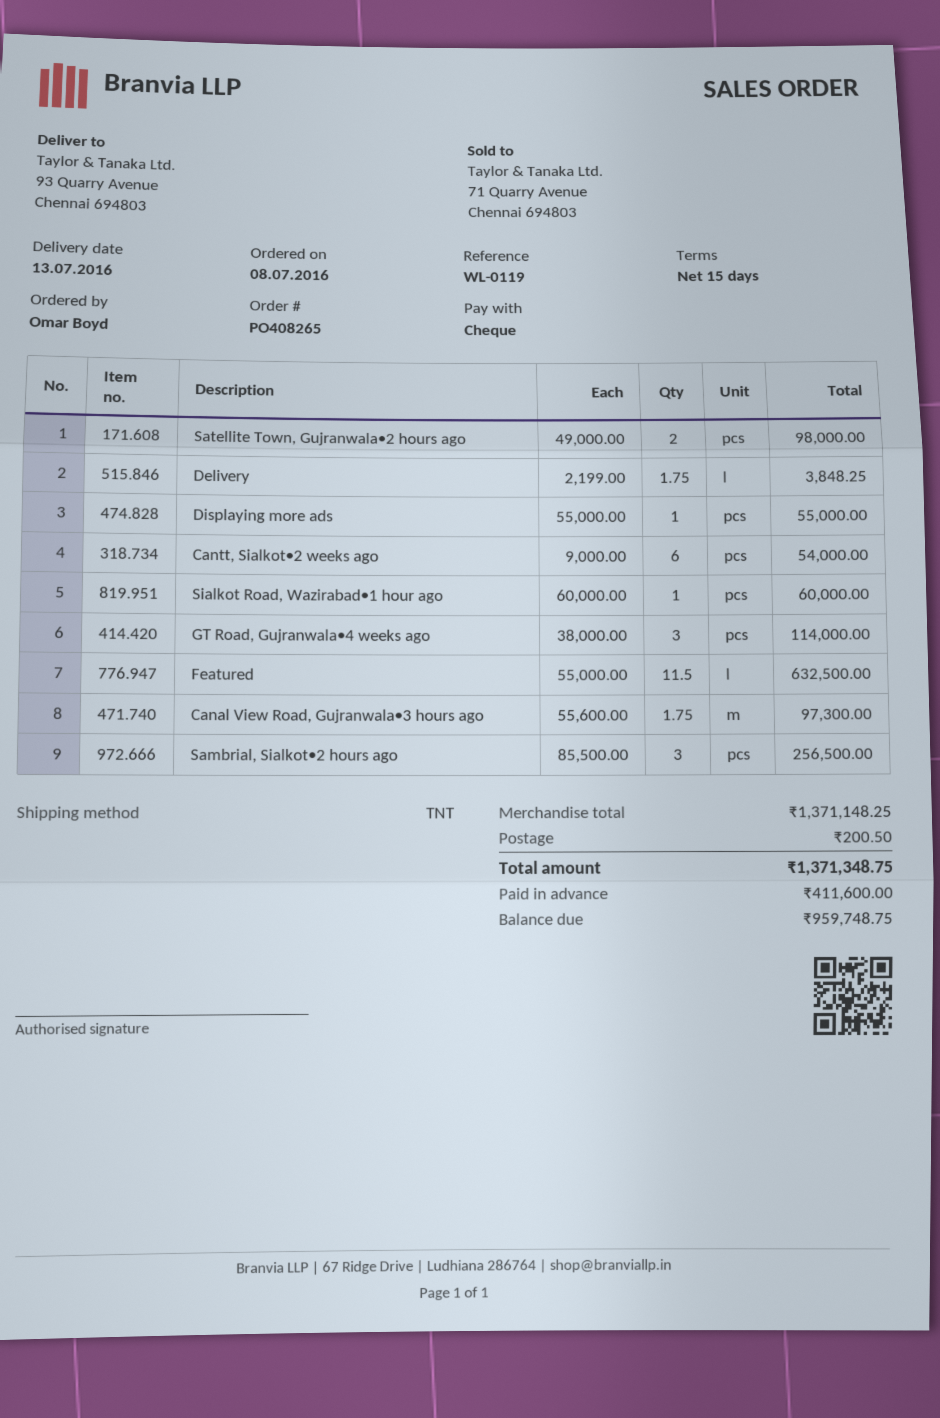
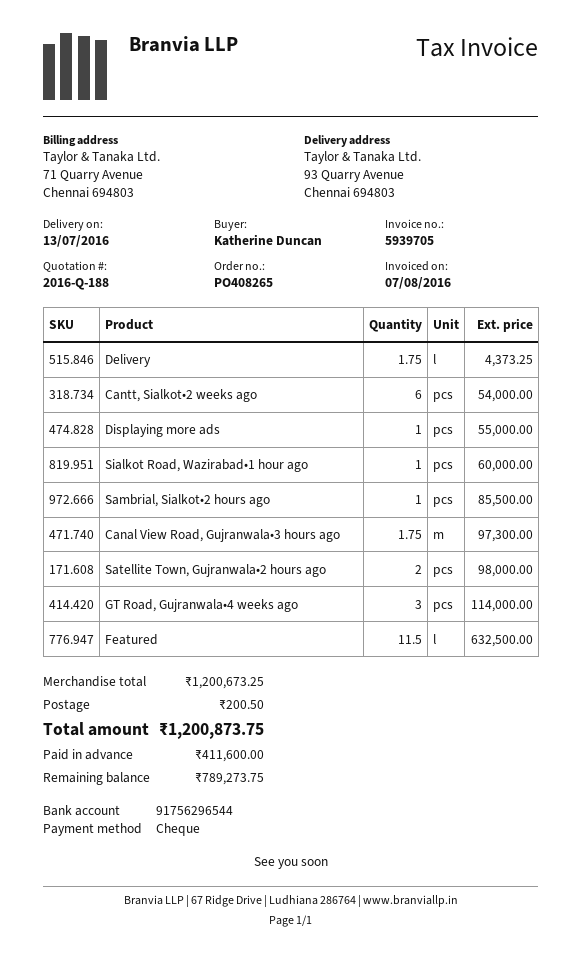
ordered by: Omar Boyd -> Katherine Duncan
Delivery: 1.75 for 3848.25 -> 1.75 for 4373.25
Sambrial, Sialkot•2 hours ago: 3 for 256500.00 -> 1 for 85500.00
subtotal: 1371148.25 -> 1200673.25
total: 1371348.75 -> 1200873.75
balance: 959748.75 -> 789273.75

